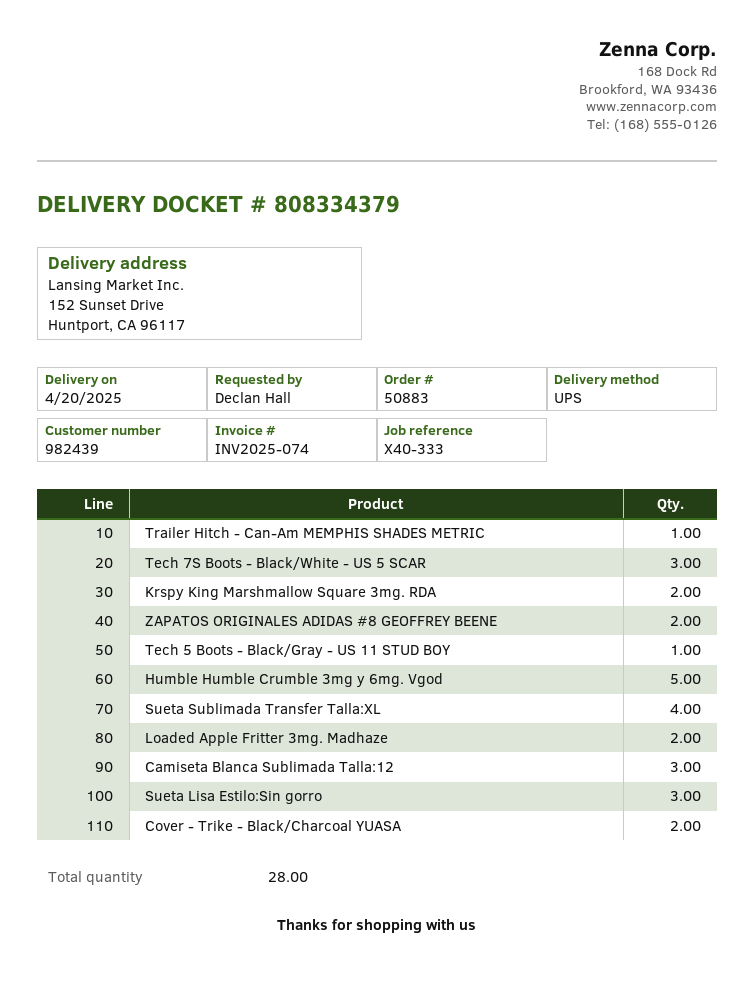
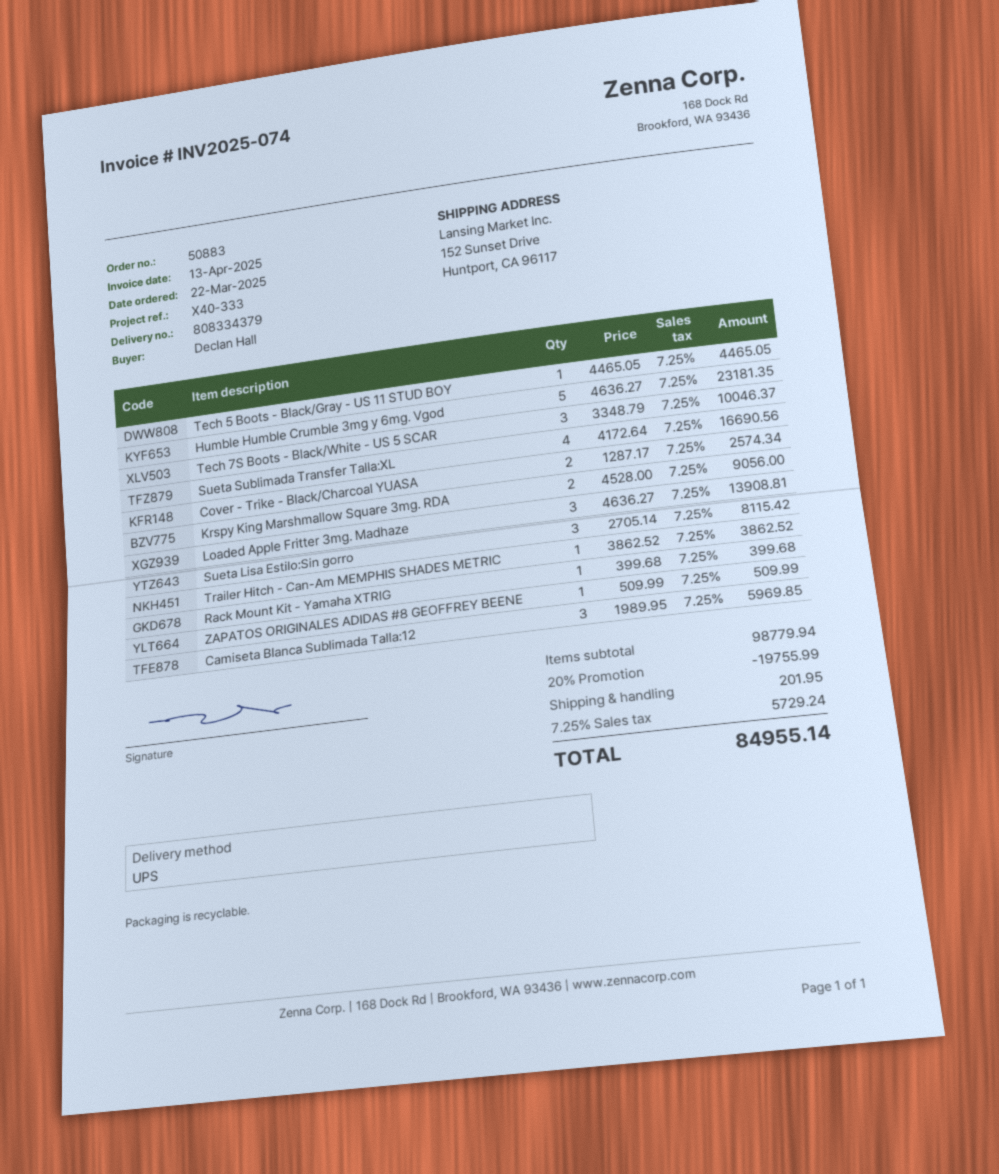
ZAPATOS ORIGINALES ADIDAS #8 GEOFFREY BEENE: 2 -> 1
Loaded Apple Fritter 3mg. Madhaze: 2 -> 3
Rack Mount Kit - Yamaha XTRIG: none -> 1

